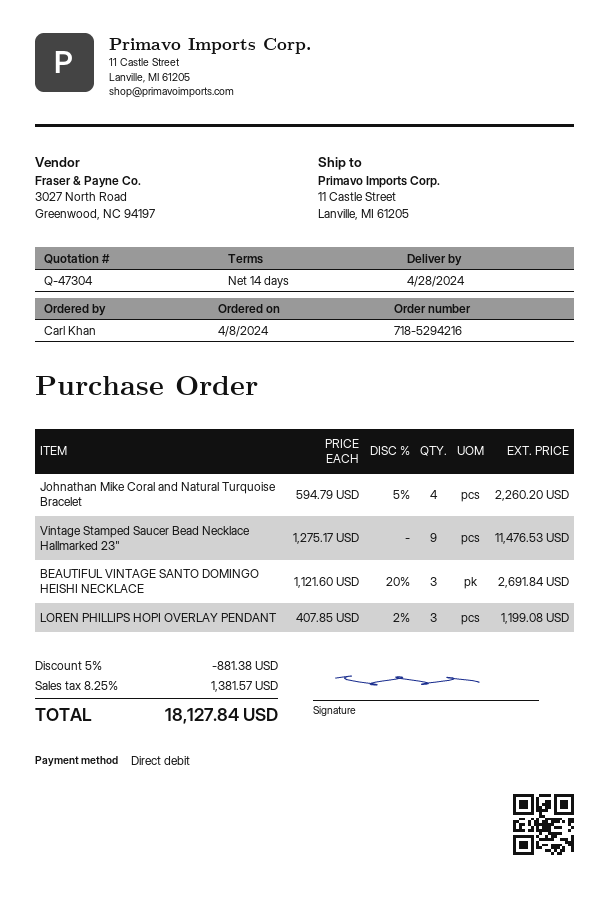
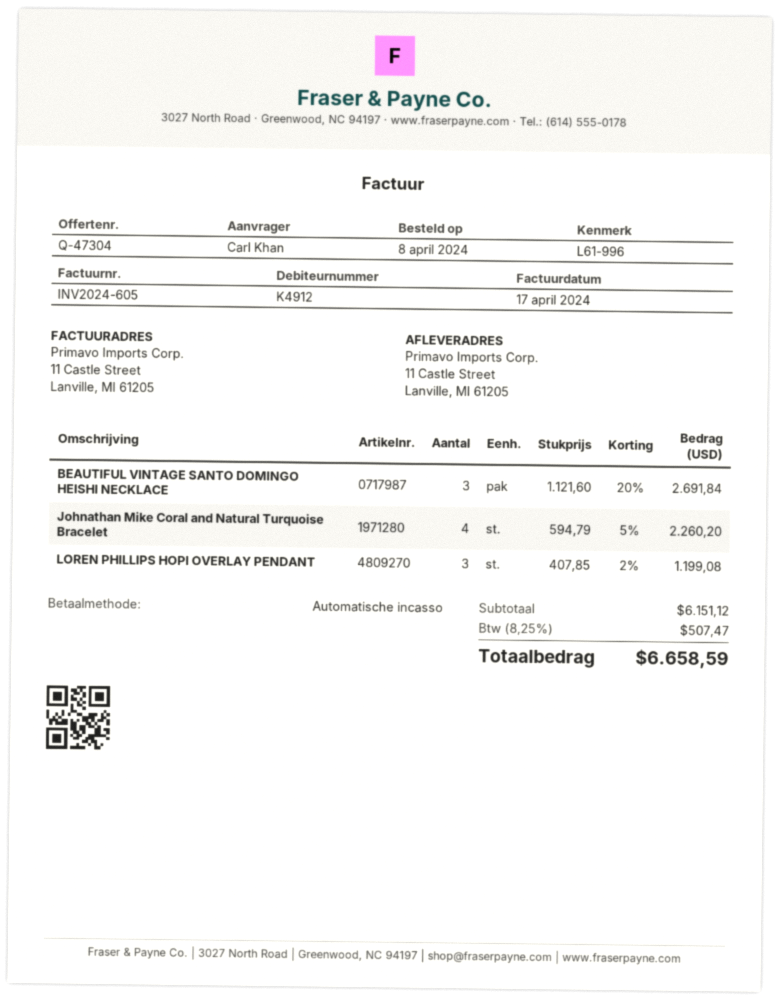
Vintage Stamped Saucer Bead Necklace Hallmarked 23": 9 x 1275.17 = 11476.53 -> none
discount: 5% = 881.38 -> none
tax: 8.25% = 1381.57 -> 8.25% = 507.47
total: 18127.84 -> 6658.59

